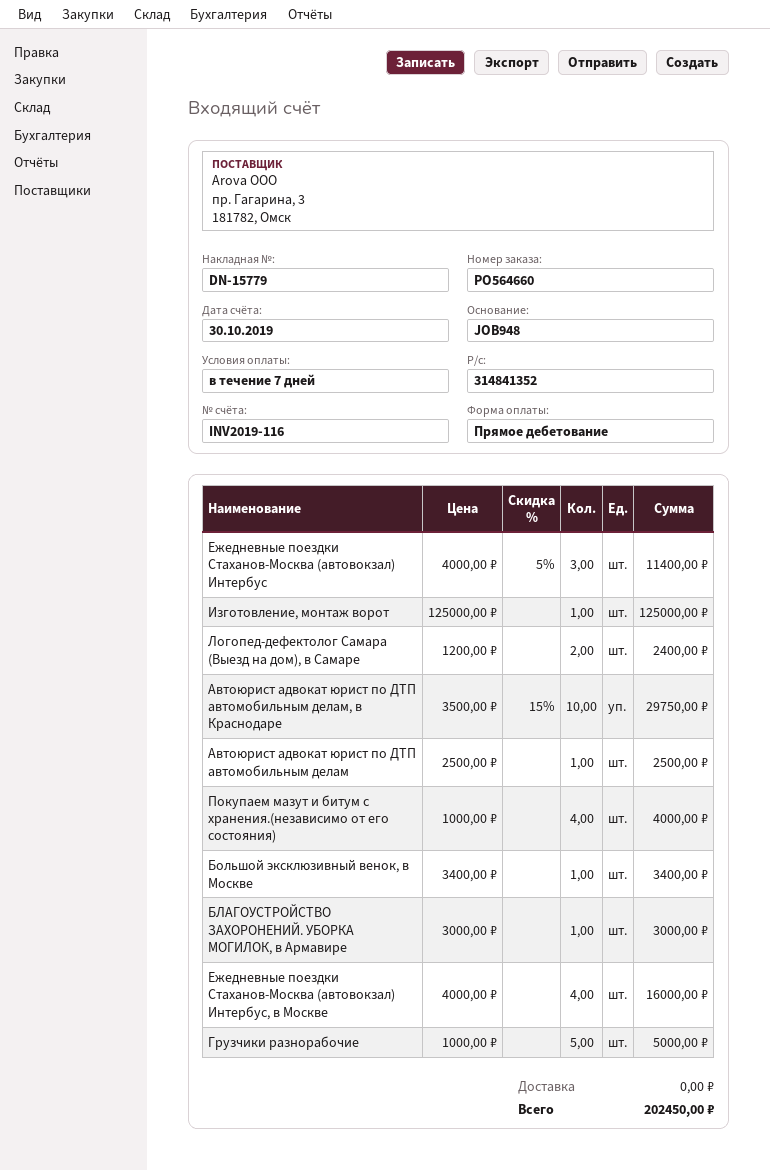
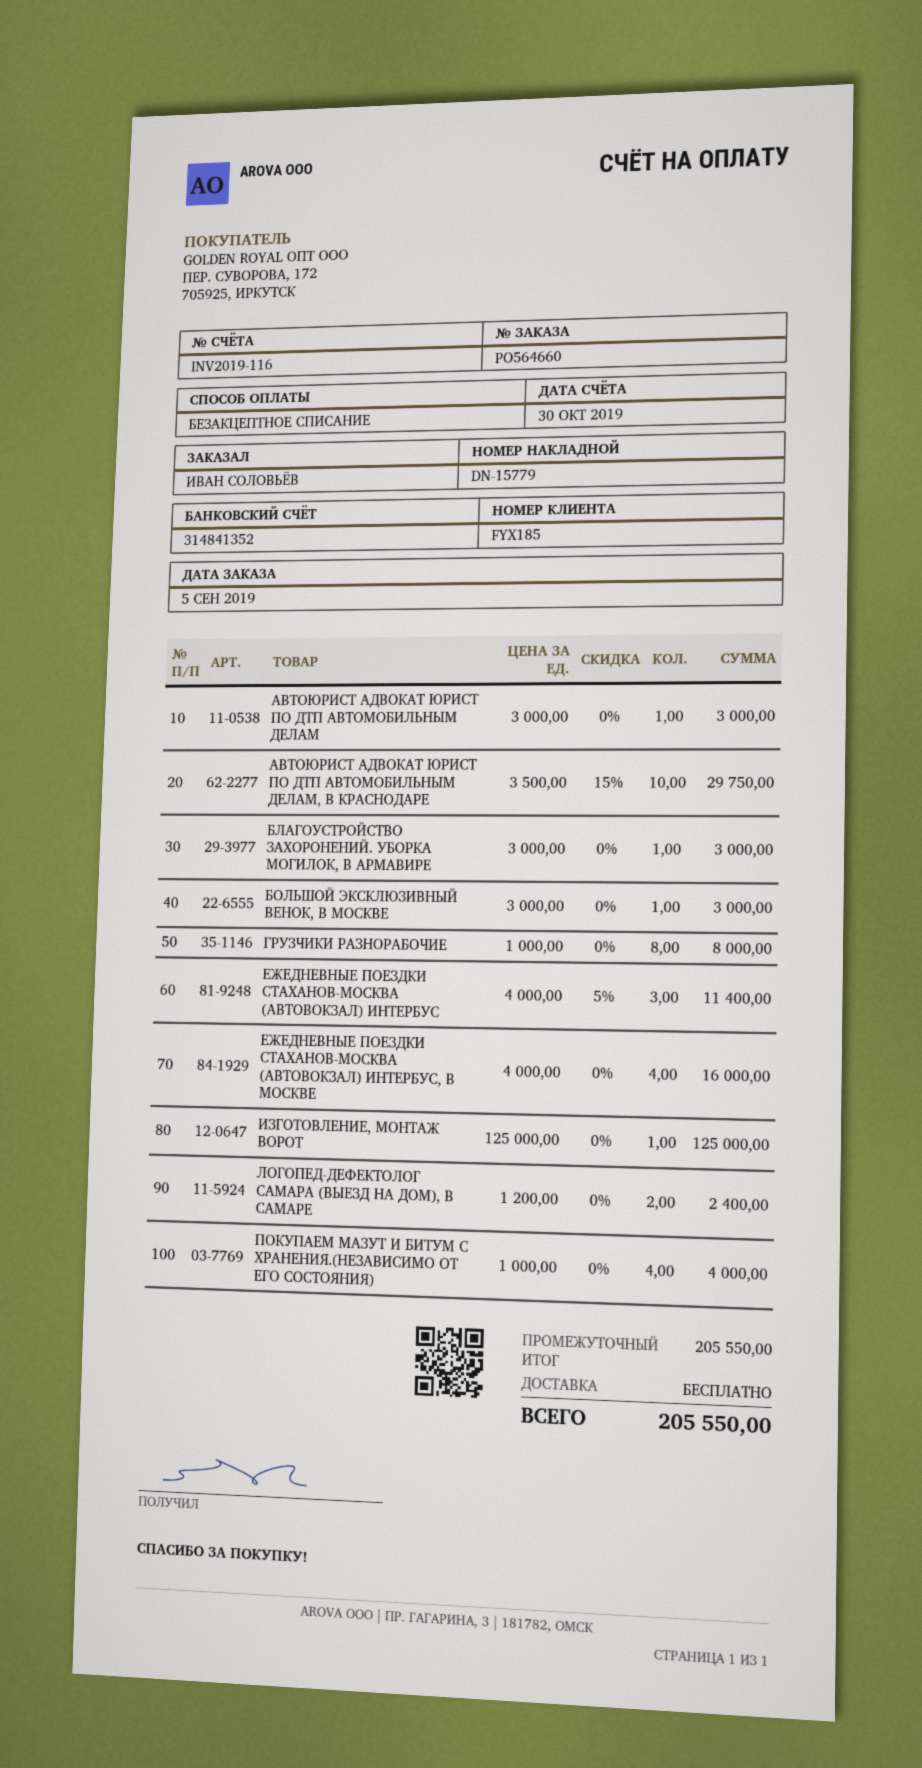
Автоюрист адвокат юрист по ДТП автомобильным делам: 1 x 2500.00 = 2500.00 -> 1 x 3000.00 = 3000.00
Большой эксклюзивный венок, в Москве: 1 x 3400.00 = 3400.00 -> 1 x 3000.00 = 3000.00
Грузчики разнорабочие: 5 x 1000.00 = 5000.00 -> 8 x 1000.00 = 8000.00
total: 202450.00 -> 205550.00

